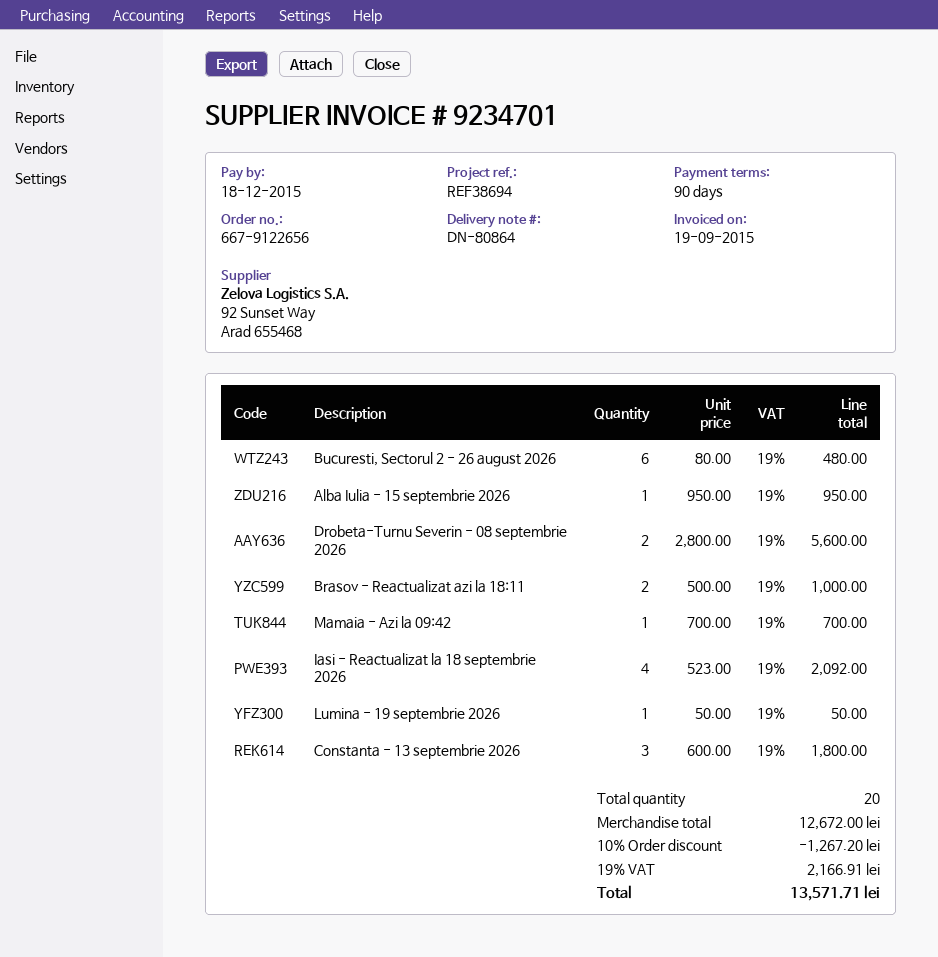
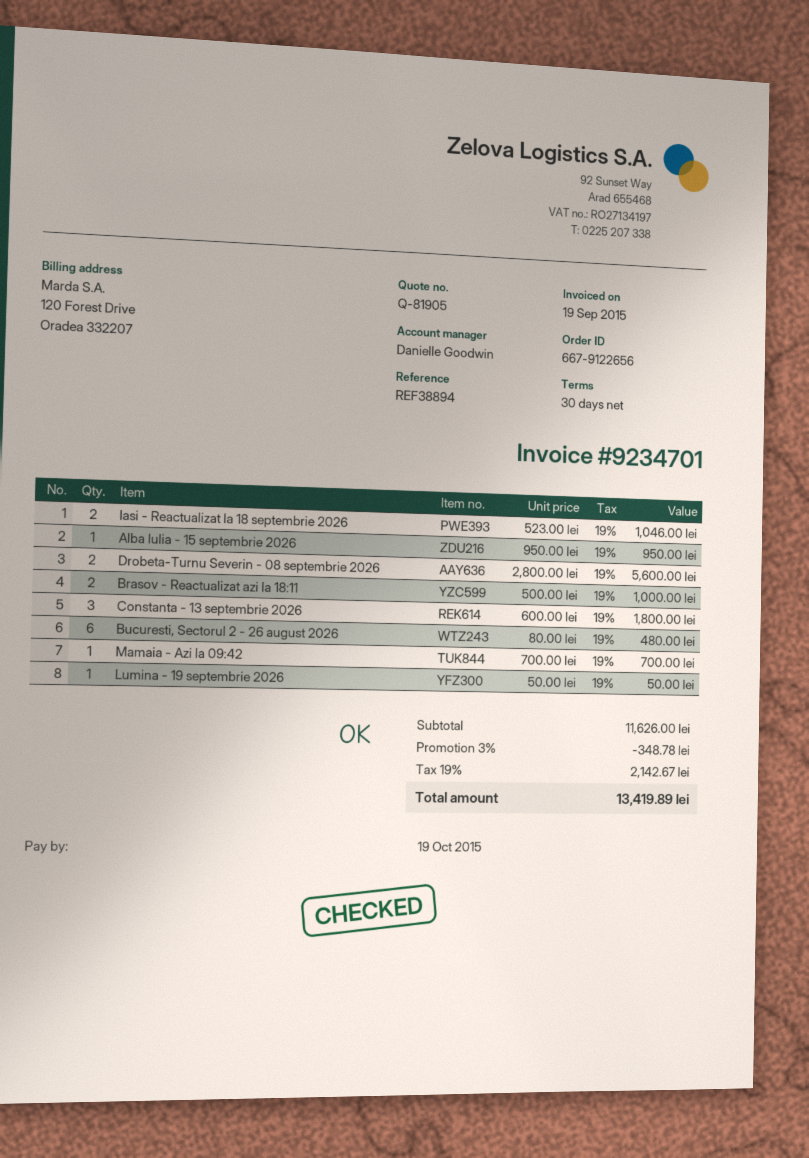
payment terms: 90 days -> 30 days
due date: 2015-12-18 -> 2015-10-19
reference: REF38694 -> REF38894
Iasi - Reactualizat la 18 septembrie 2026: 4 x 523.00 = 2092.00 -> 2 x 523.00 = 1046.00
subtotal: 12672.00 -> 11626.00
discount: 10% = 1267.20 -> 3% = 348.78
tax: 19% = 2166.91 -> 19% = 2142.67
total: 13571.71 -> 13419.89

